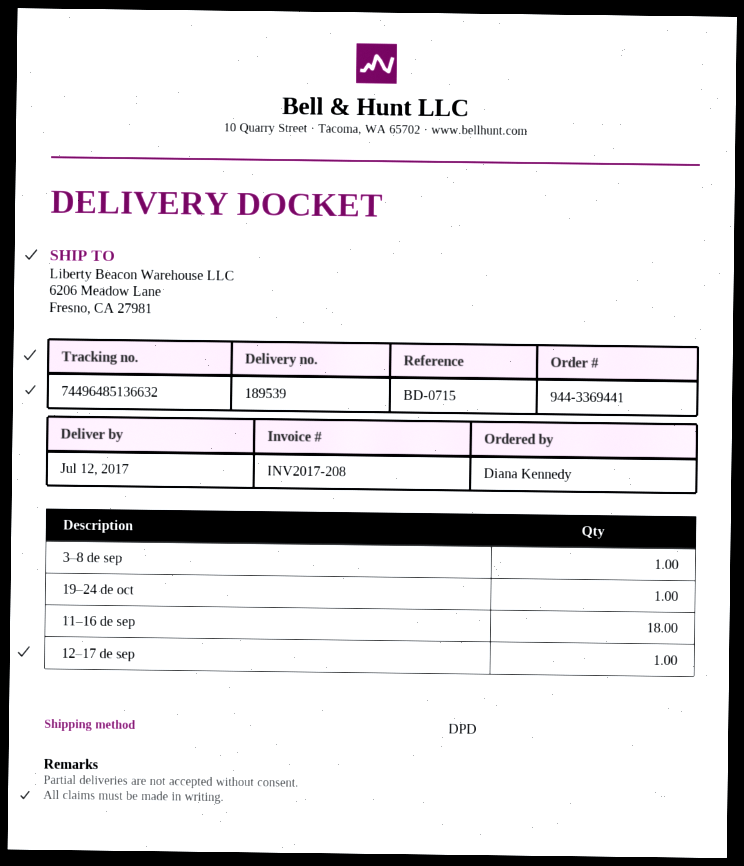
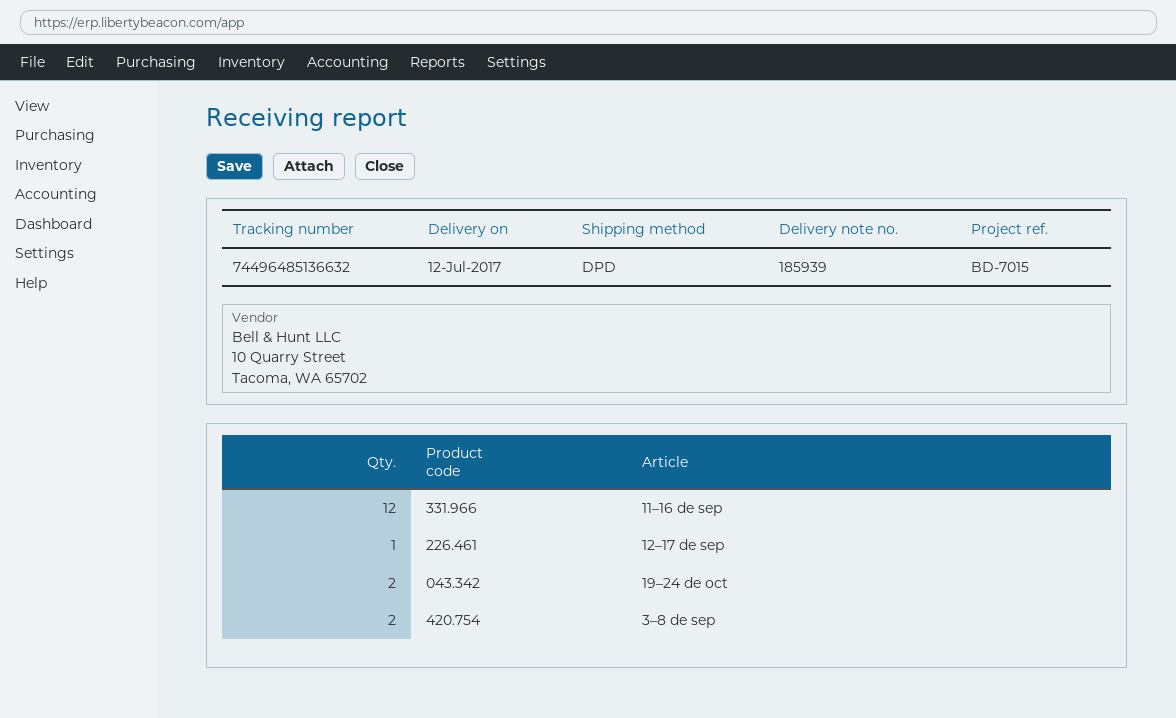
delivery note number: 189539 -> 185939
reference: BD-0715 -> BD-7015
3–8 de sep: 1 -> 2
19–24 de oct: 1 -> 2
11–16 de sep: 18 -> 12

